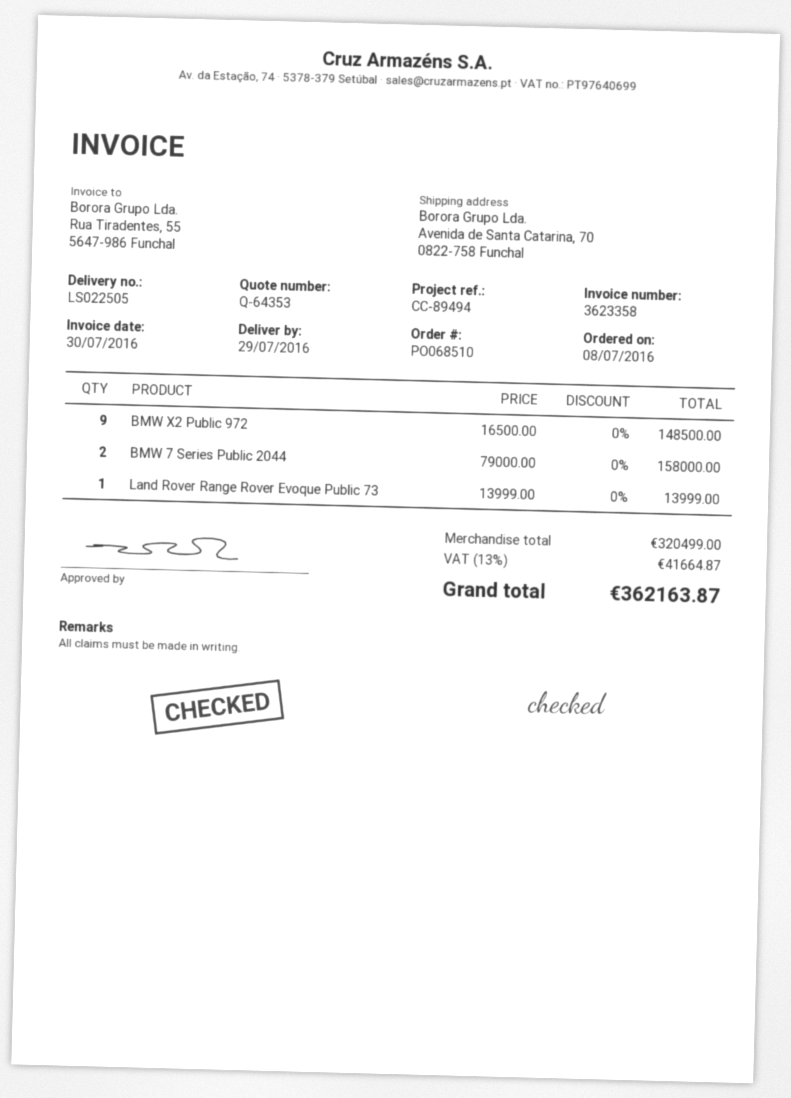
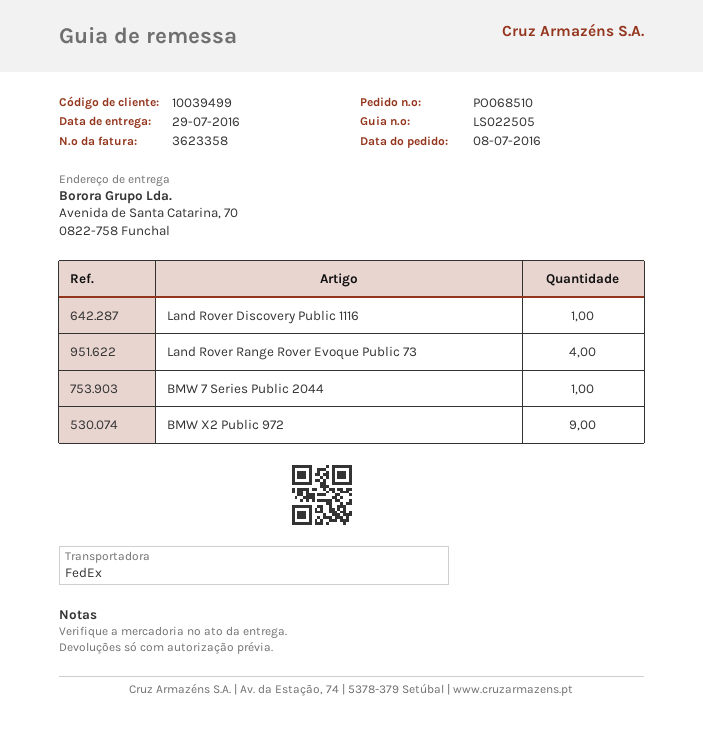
BMW 7 Series Public 2044: 2 -> 1
Land Rover Range Rover Evoque Public 73: 1 -> 4
Land Rover Discovery Public 1116: none -> 1

